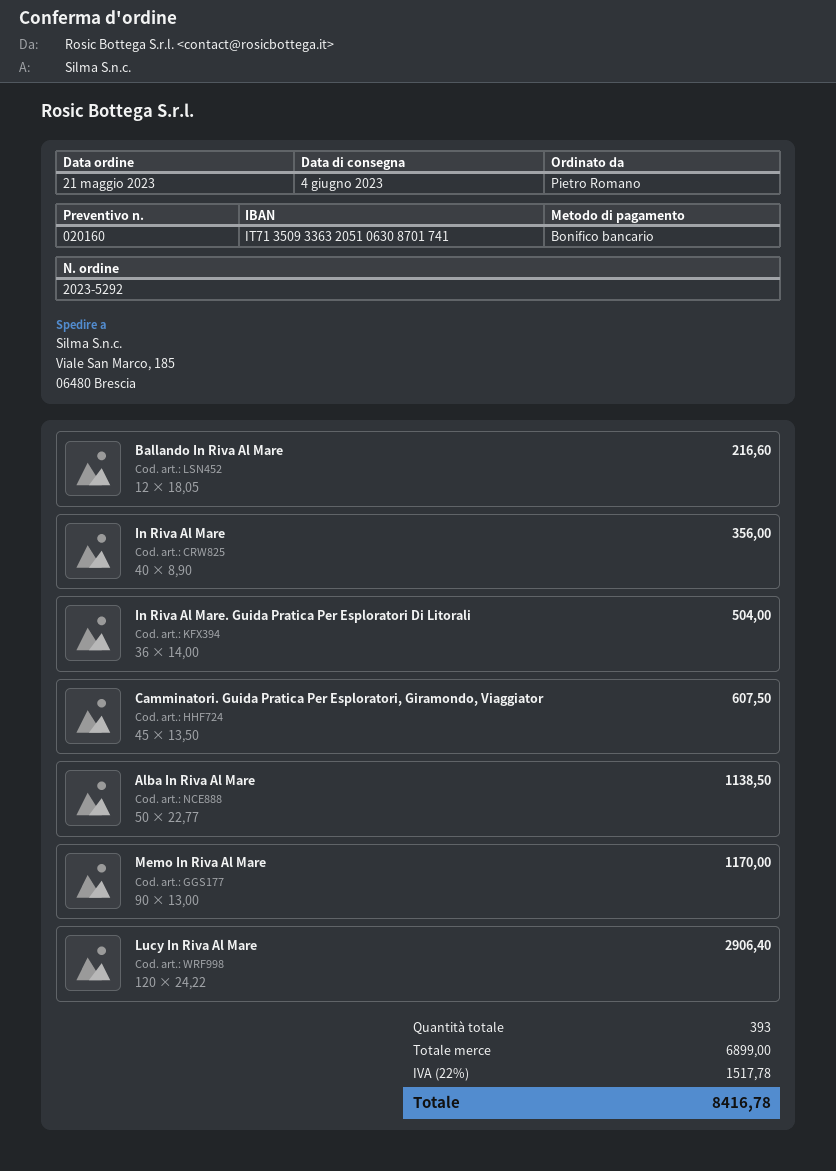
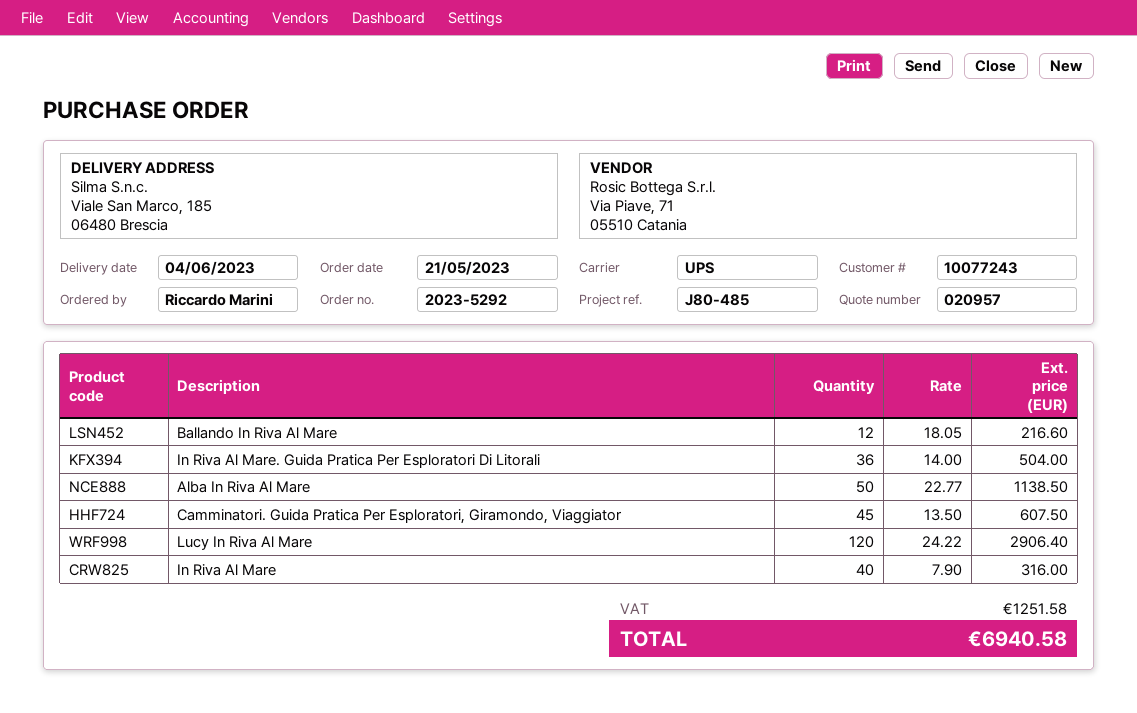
quote number: 020160 -> 020957
ordered by: Pietro Romano -> Riccardo Marini
In Riva Al Mare: 40 x 8.90 = 356.00 -> 40 x 7.90 = 316.00
Memo In Riva Al Mare: 90 x 13.00 = 1170.00 -> none
tax: 1517.78 -> 1251.58
total: 8416.78 -> 6940.58

